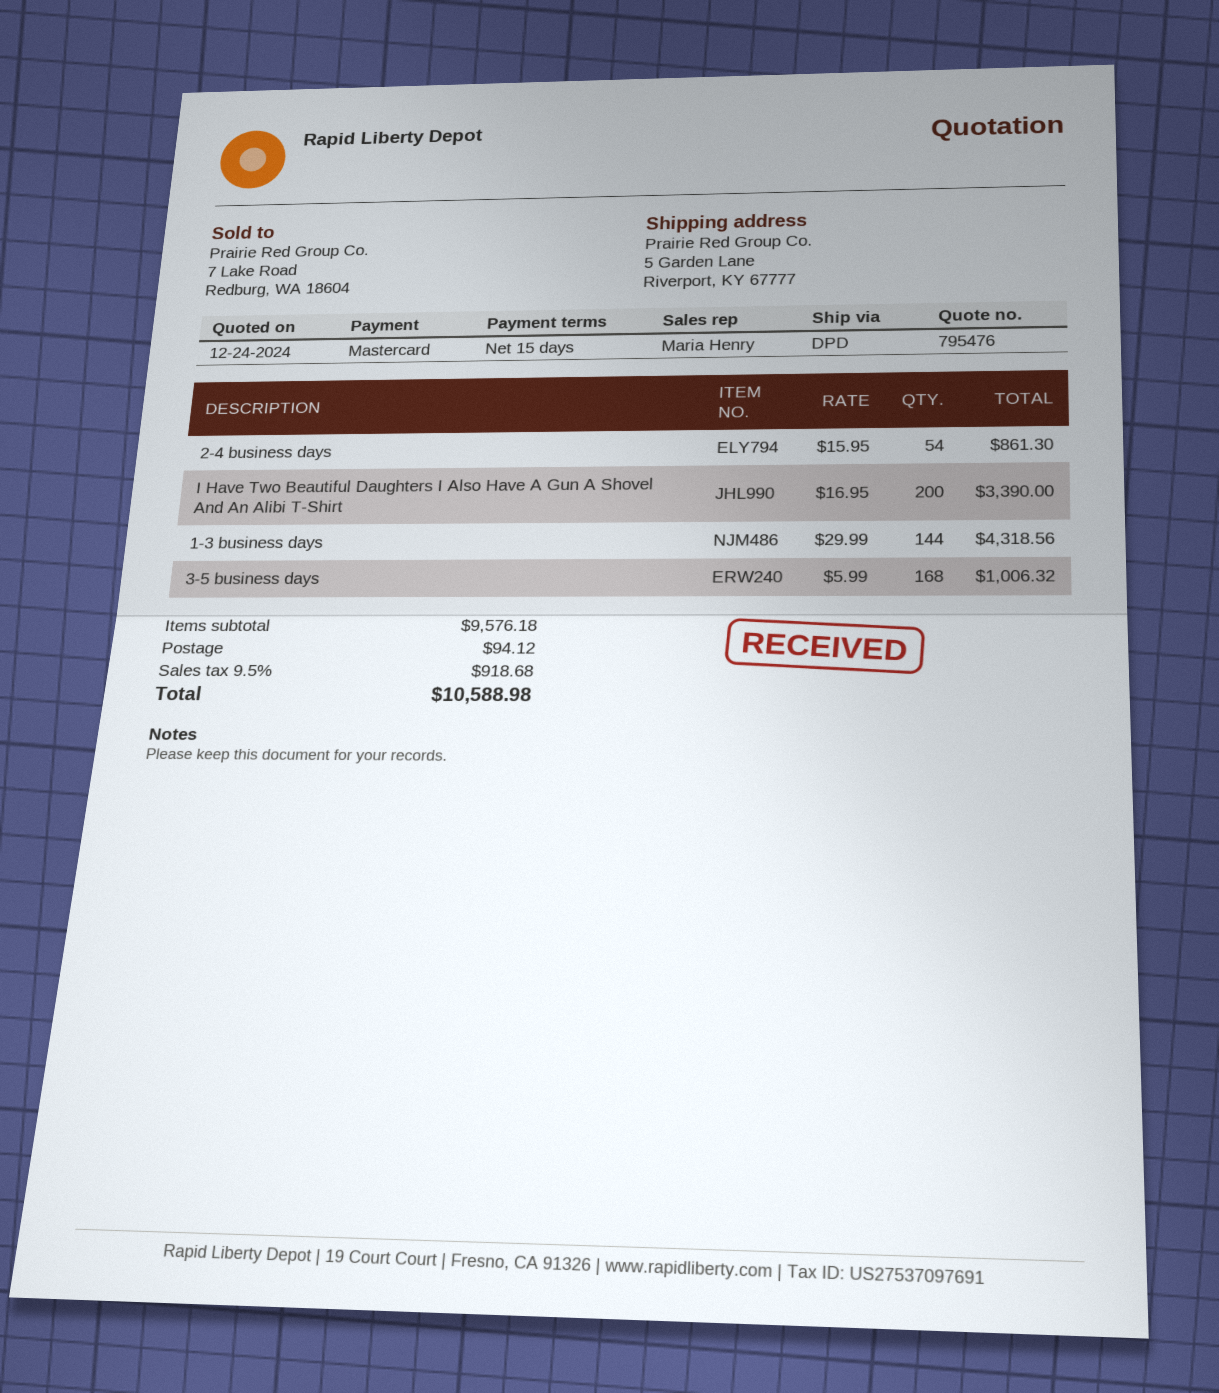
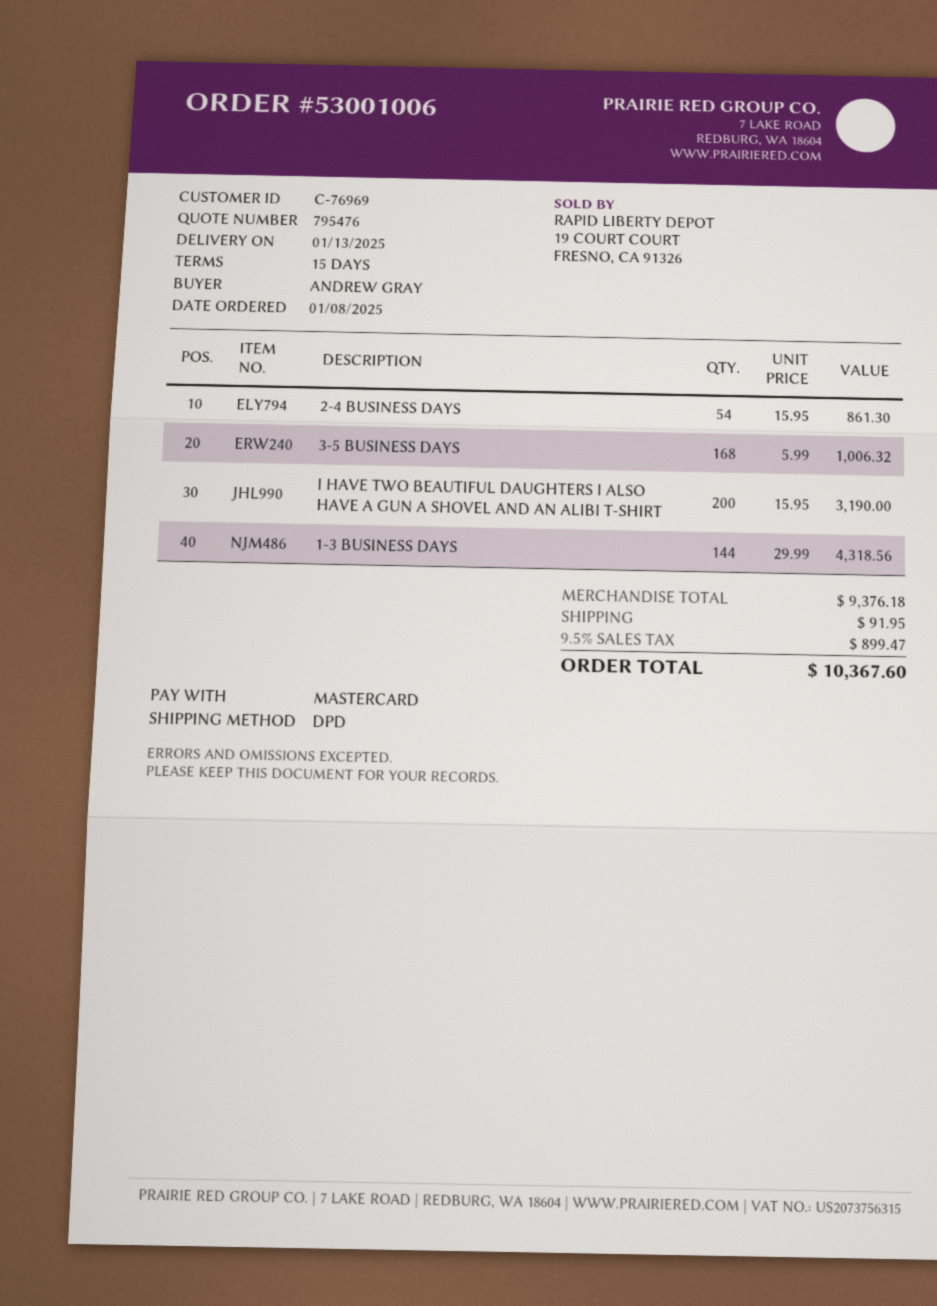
I Have Two Beautiful Daughters I Also Have A Gun A Shovel And An Alibi T-Shirt: 200 x 16.95 = 3390.00 -> 200 x 15.95 = 3190.00
subtotal: 9576.18 -> 9376.18
shipping: 94.12 -> 91.95
tax: 9.5% = 918.68 -> 9.5% = 899.47
total: 10588.98 -> 10367.60

